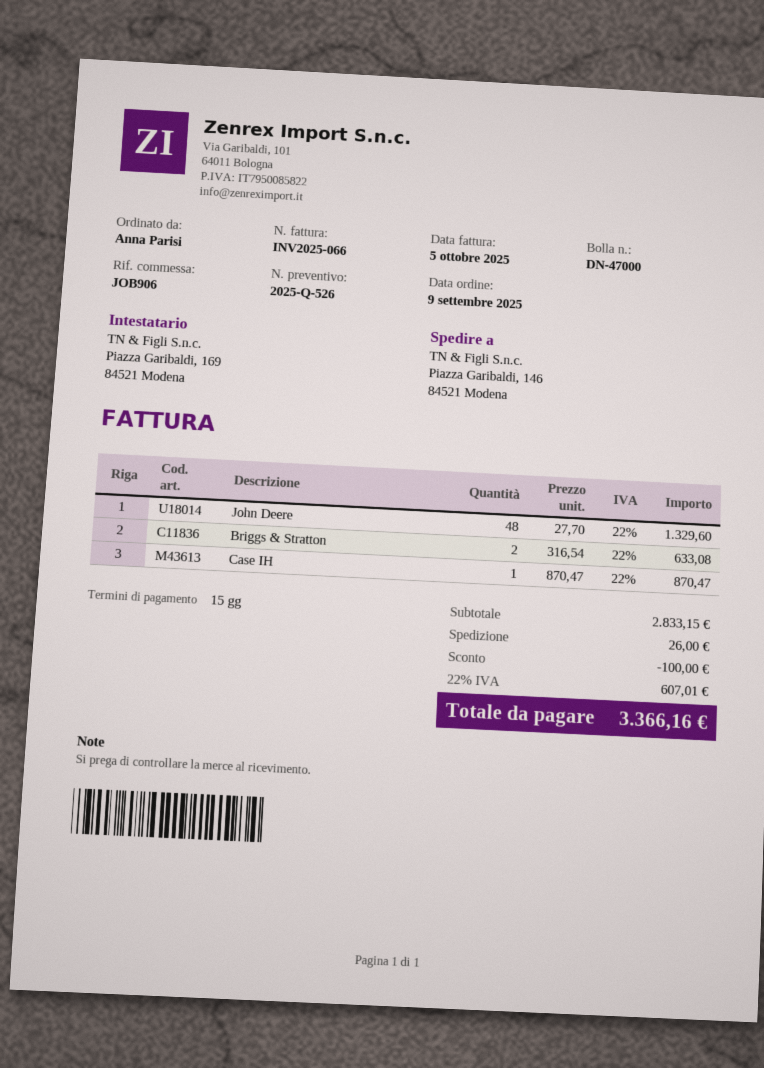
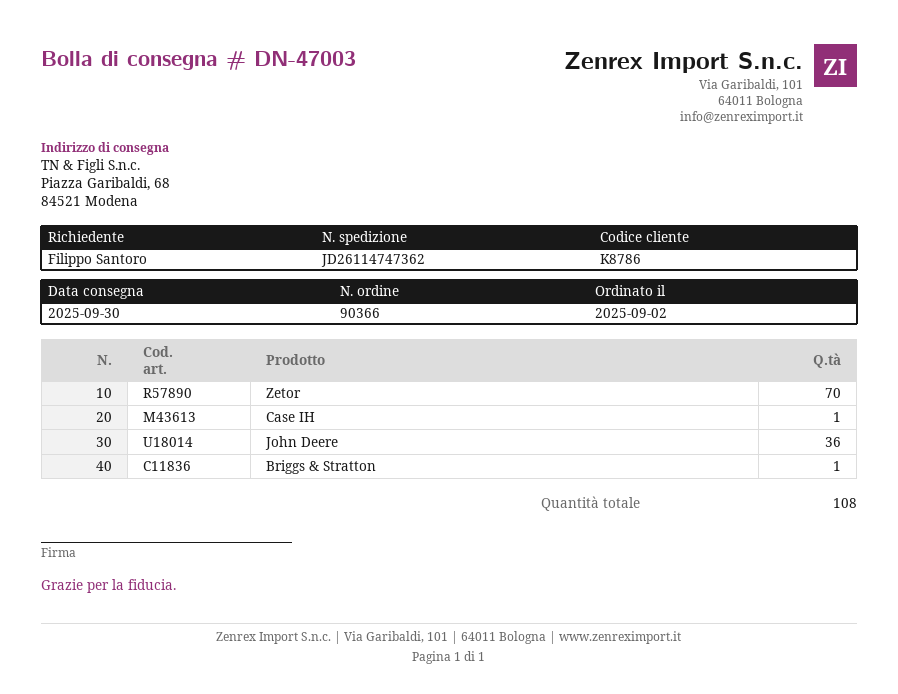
order date: 2025-09-09 -> 2025-09-02
delivery note number: DN-47000 -> DN-47003
ordered by: Anna Parisi -> Filippo Santoro
ship to: Piazza Garibaldi, 146, 84521 Modena -> Piazza Garibaldi, 68, 84521 Modena
John Deere: 48 -> 36
Briggs & Stratton: 2 -> 1
Zetor: none -> 70

